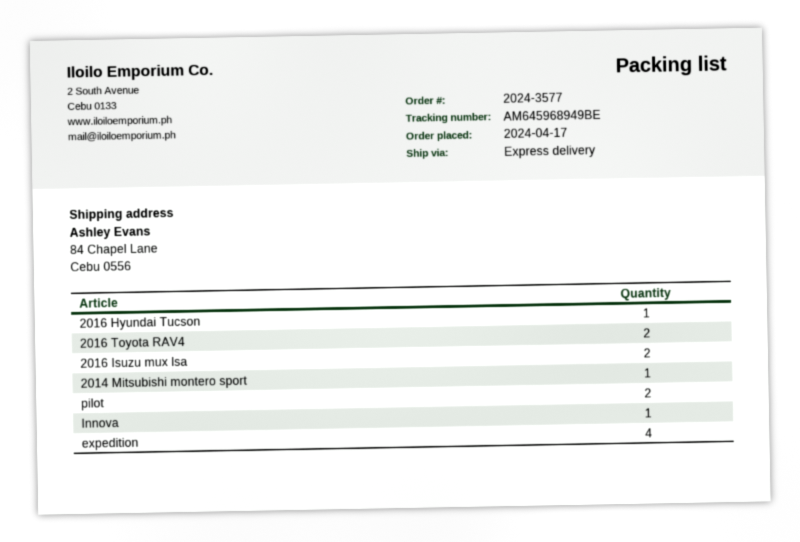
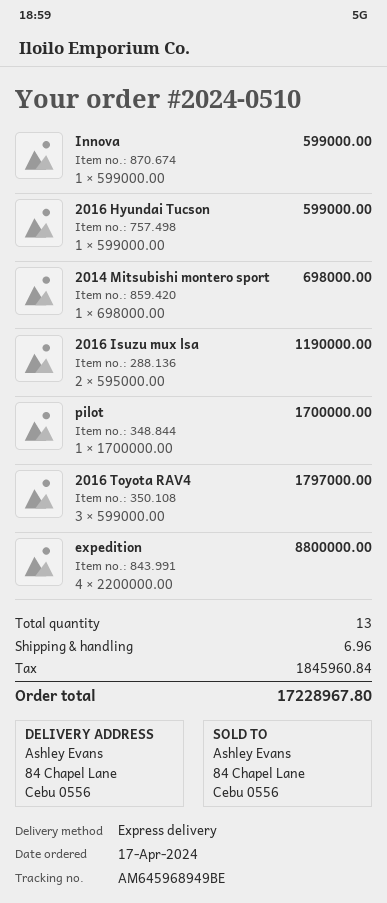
order number: 2024-3577 -> 2024-0510
2016 Toyota RAV4: 2 -> 3
pilot: 2 -> 1

